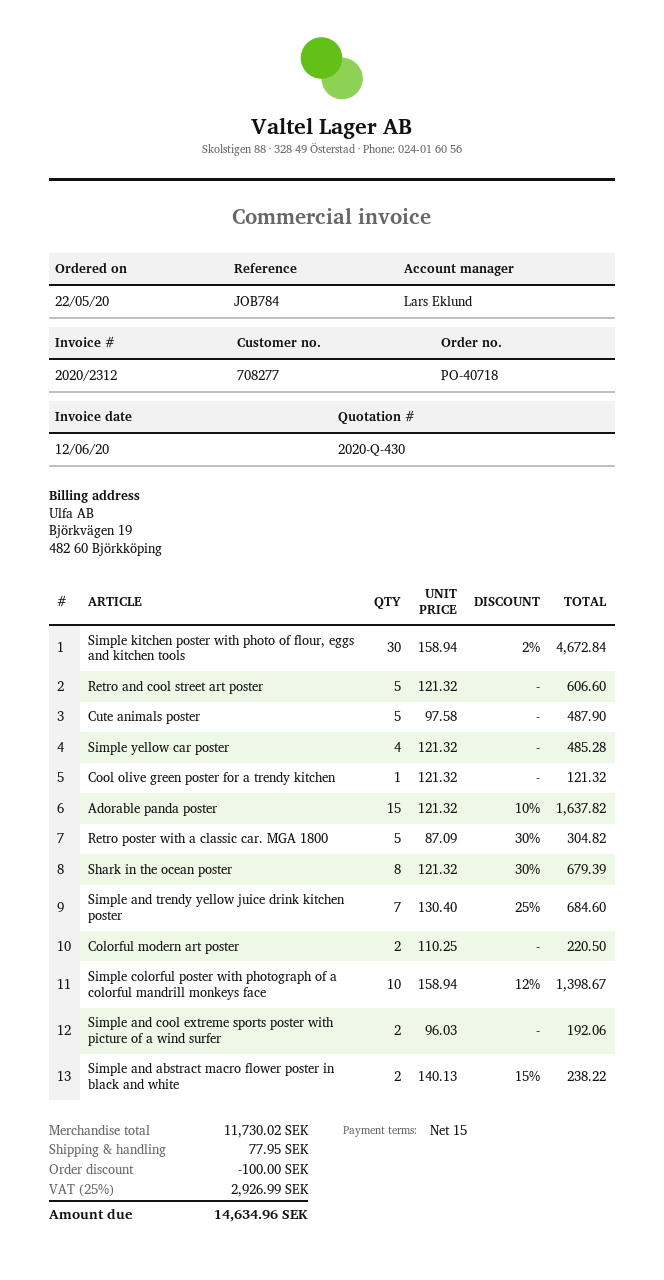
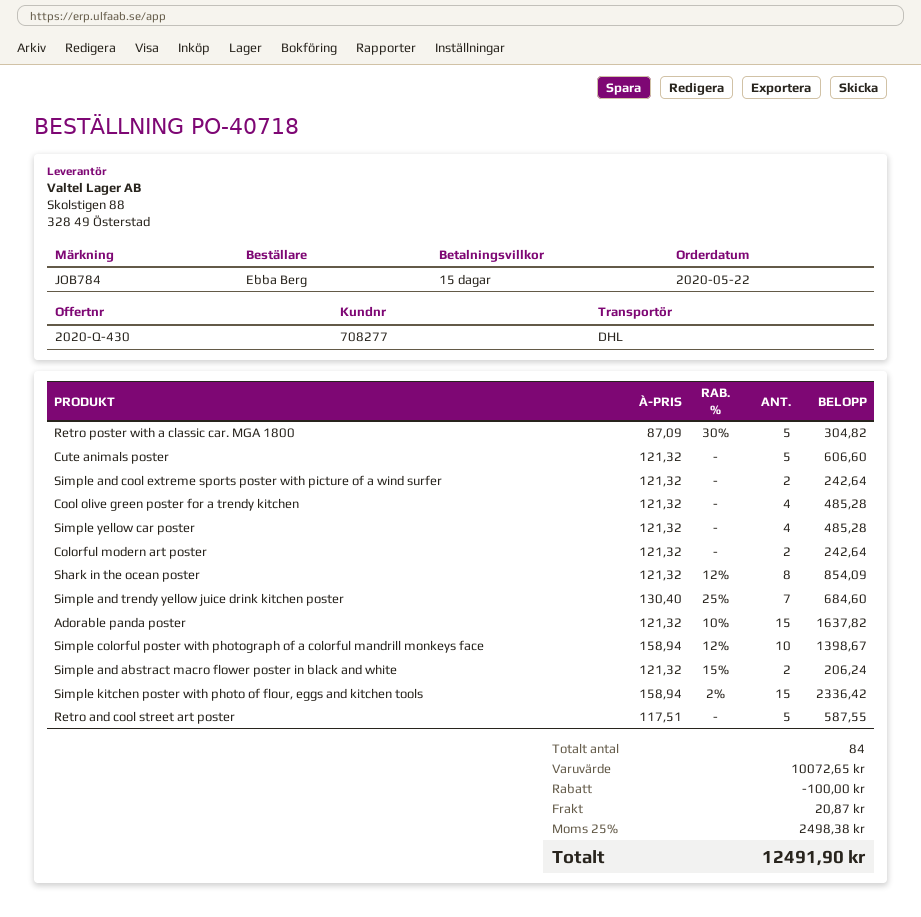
Simple kitchen poster with photo of flour, eggs and kitchen tools: 30 x 158.94 - 2% = 4672.84 -> 15 x 158.94 - 2% = 2336.42
Retro and cool street art poster: 5 x 121.32 = 606.60 -> 5 x 117.51 = 587.55
Cute animals poster: 5 x 97.58 = 487.90 -> 5 x 121.32 = 606.60
Cool olive green poster for a trendy kitchen: 1 x 121.32 = 121.32 -> 4 x 121.32 = 485.28
Shark in the ocean poster: 8 x 121.32 - 30% = 679.39 -> 8 x 121.32 - 12% = 854.09
Colorful modern art poster: 2 x 110.25 = 220.50 -> 2 x 121.32 = 242.64
Simple and cool extreme sports poster with picture of a wind surfer: 2 x 96.03 = 192.06 -> 2 x 121.32 = 242.64
Simple and abstract macro flower poster in black and white: 2 x 140.13 - 15% = 238.22 -> 2 x 121.32 - 15% = 206.24
subtotal: 11730.02 -> 10072.65
shipping: 77.95 -> 20.87
tax: 25% = 2926.99 -> 25% = 2498.38
total: 14634.96 -> 12491.90

